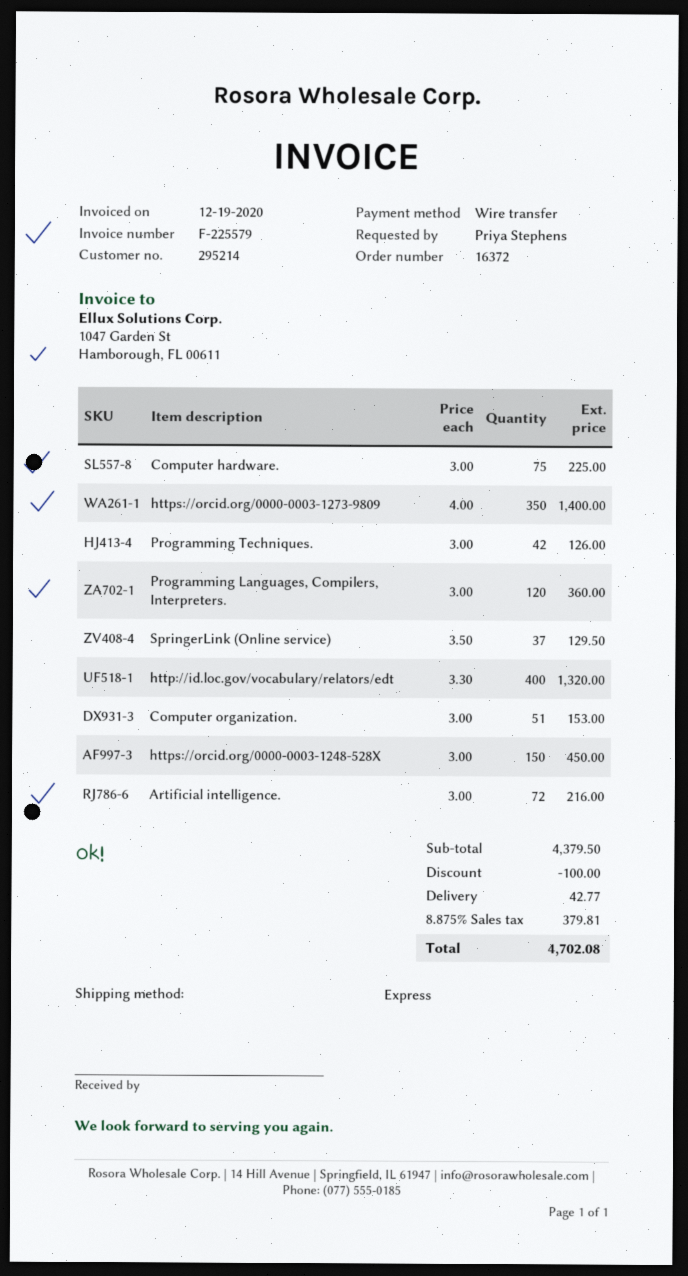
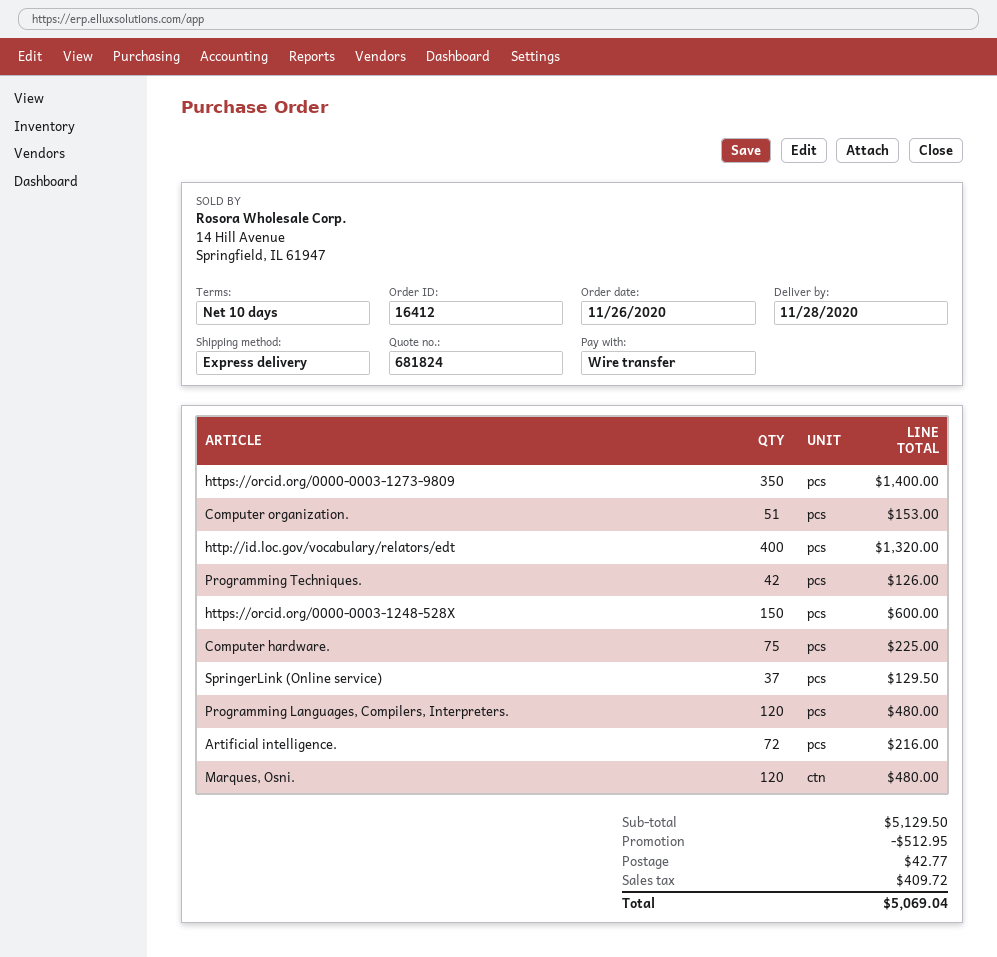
order number: 16372 -> 16412
Programming Languages, Compilers, Interpreters.: 120 for 360.00 -> 120 for 480.00
https://orcid.org/0000-0003-1248-528X: 150 for 450.00 -> 150 for 600.00
Marques, Osni.: none -> 120 for 480.00
subtotal: 4379.50 -> 5129.50
discount: 100.00 -> 512.95
tax: 379.81 -> 409.72
total: 4702.08 -> 5069.04

